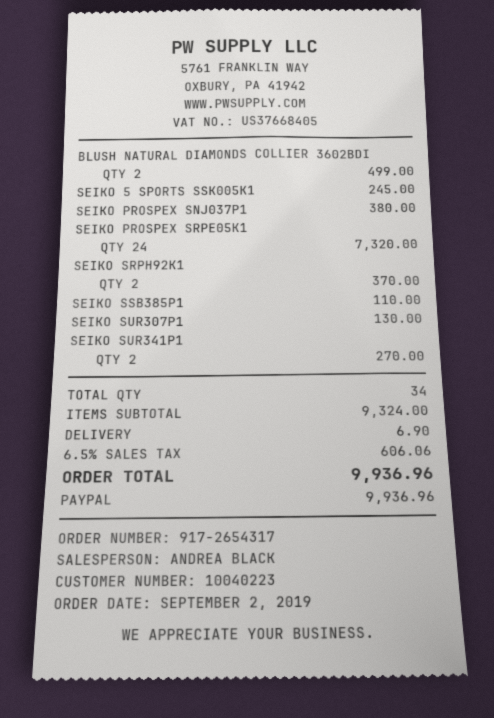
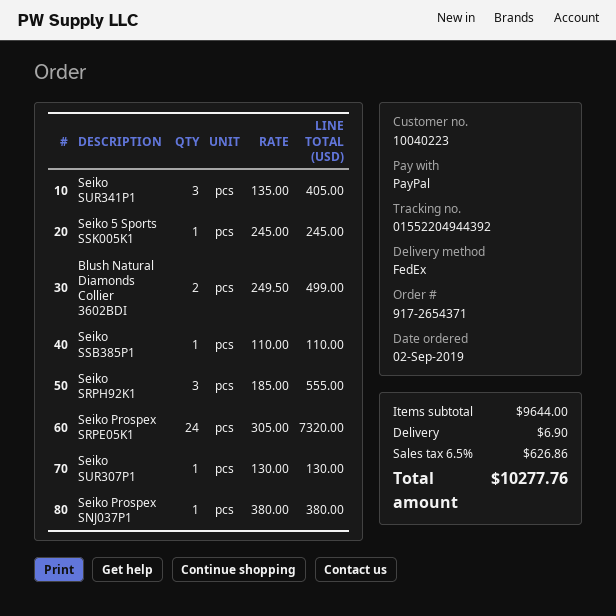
order number: 917-2654317 -> 917-2654371
SEIKO SRPH92K1: 2 for 370.00 -> 3 for 555.00
SEIKO SUR341P1: 2 for 270.00 -> 3 for 405.00
subtotal: 9324.00 -> 9644.00
tax: 6.5% = 606.06 -> 6.5% = 626.86
total: 9936.96 -> 10277.76

